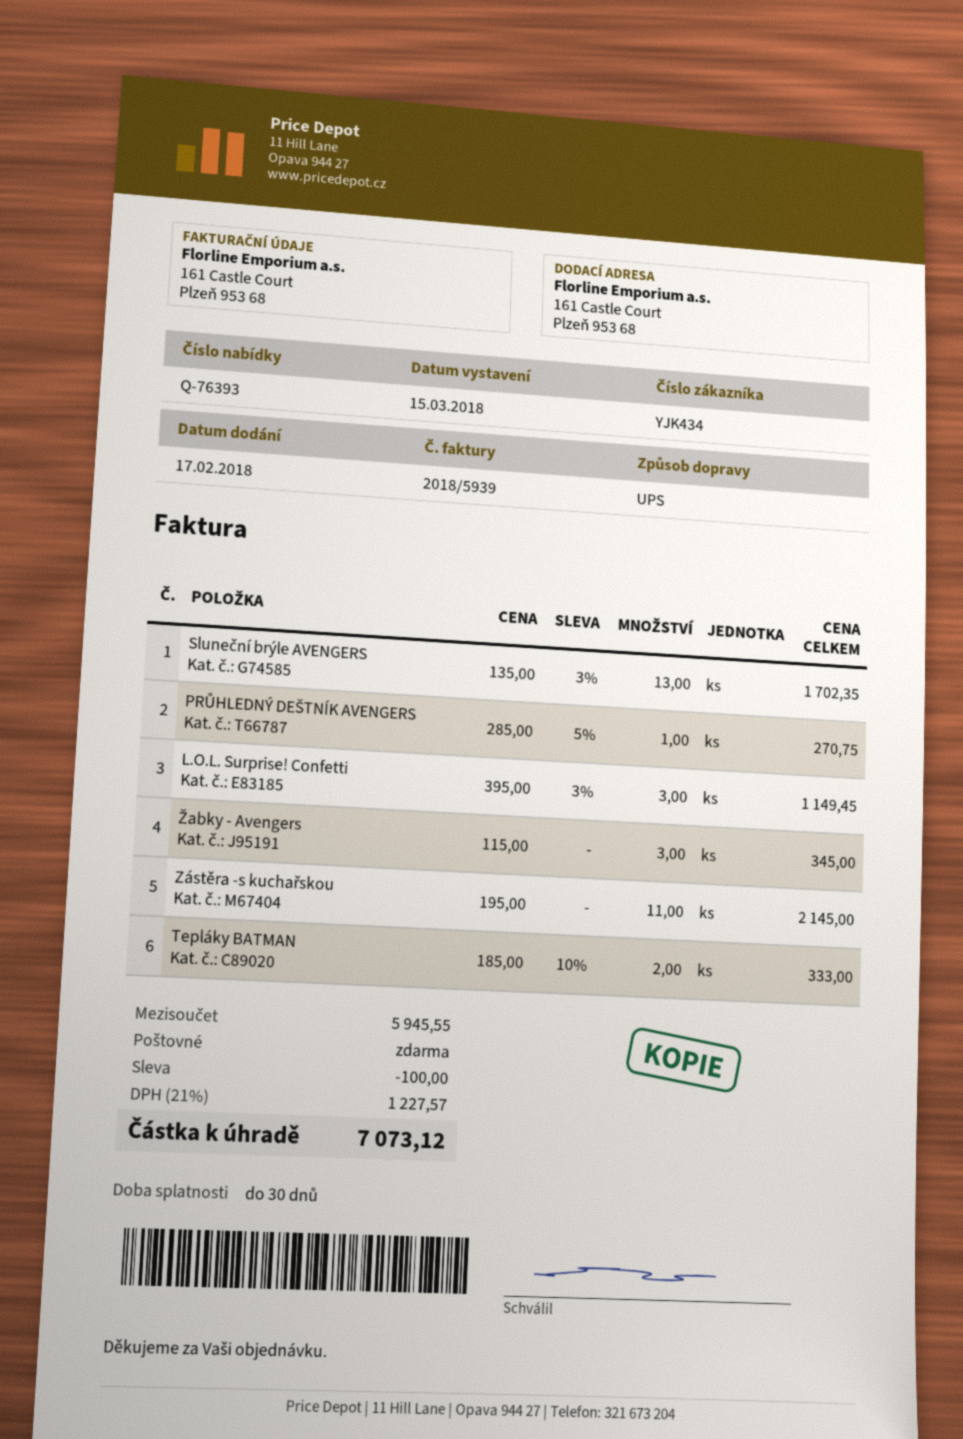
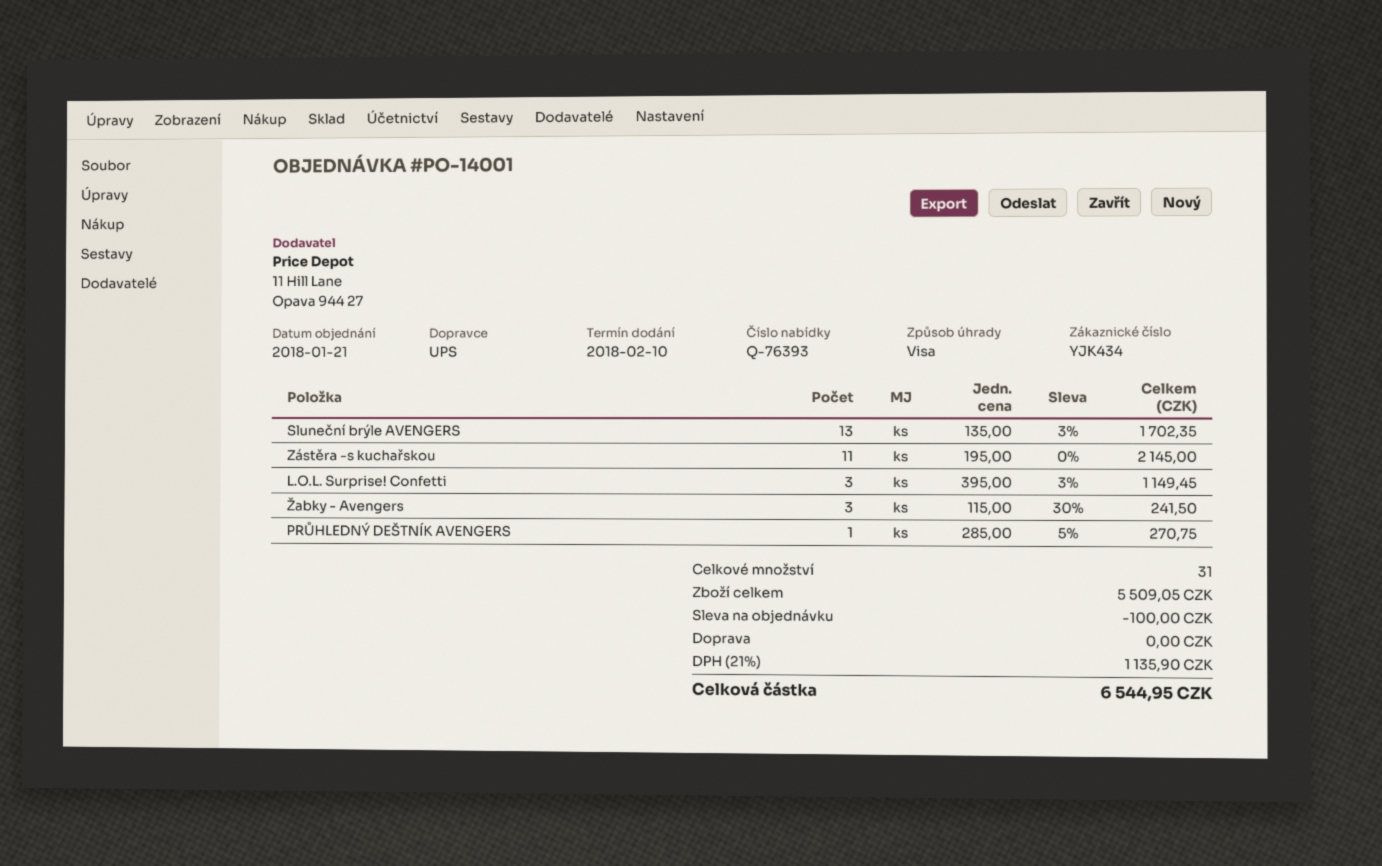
delivery date: 2018-02-17 -> 2018-02-10
Žabky - Avengers: 3 x 115.00 = 345.00 -> 3 x 115.00 - 30% = 241.50
Tepláky BATMAN: 2 x 185.00 - 10% = 333.00 -> none
subtotal: 5945.55 -> 5509.05
tax: 21% = 1227.57 -> 21% = 1135.90
total: 7073.12 -> 6544.95

